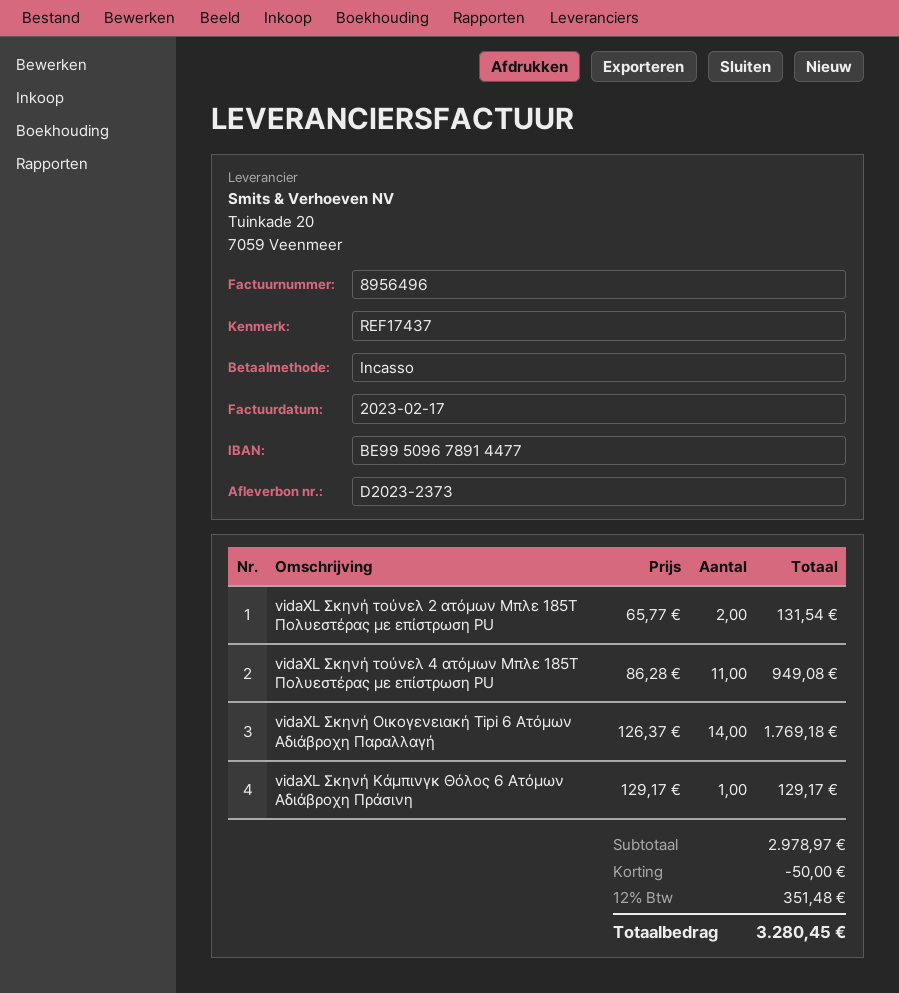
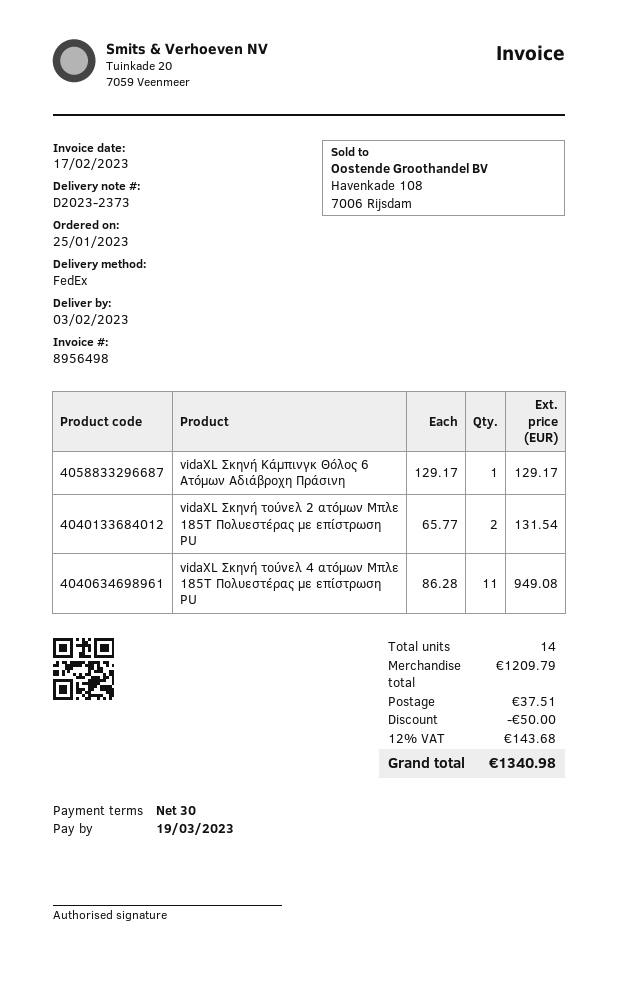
invoice number: 8956496 -> 8956498
vidaXL Σκηνή Οικογενειακή Tipi 6 Ατόμων Αδιάβροχη Παραλλαγή: 14 x 126.37 = 1769.18 -> none
subtotal: 2978.97 -> 1209.79
shipping: none -> 37.51
tax: 12% = 351.48 -> 12% = 143.68
total: 3280.45 -> 1340.98

